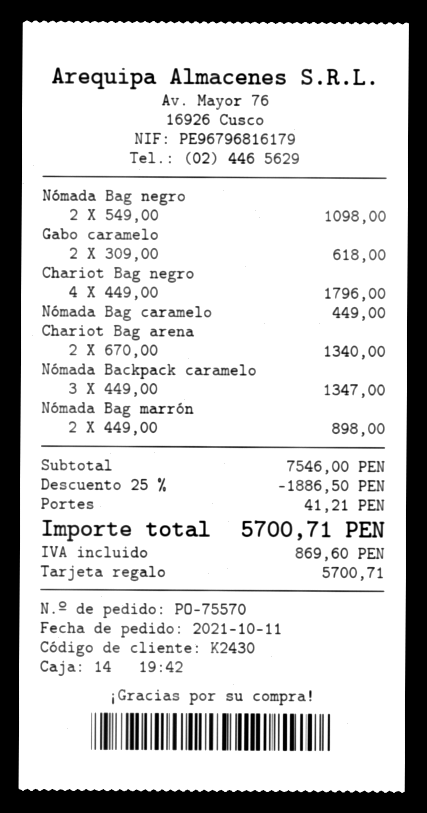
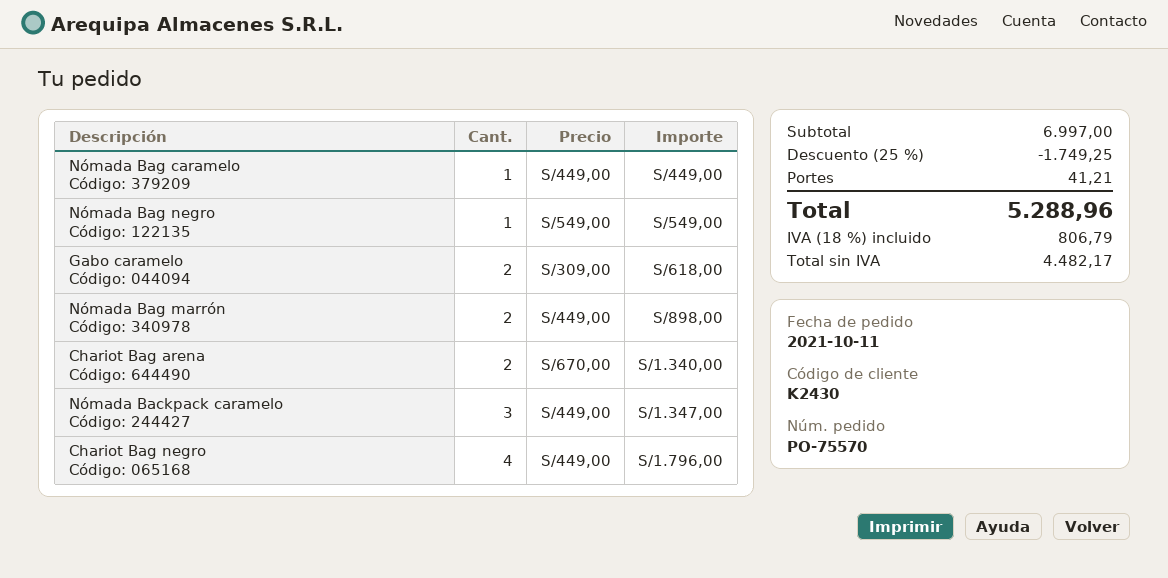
Nómada Bag negro: 2 x 549.00 = 1098.00 -> 1 x 549.00 = 549.00
subtotal: 7546.00 -> 6997.00
discount: 25% = 1886.50 -> 25% = 1749.25
tax: 869.60 -> 806.79
total: 5700.71 -> 5288.96

